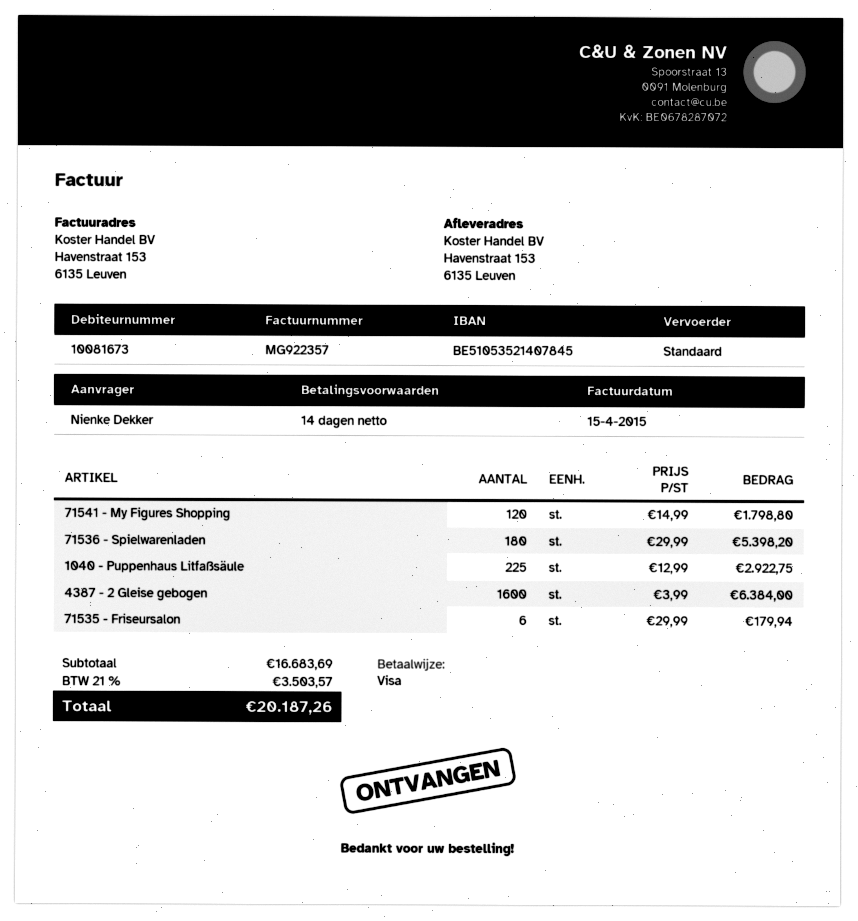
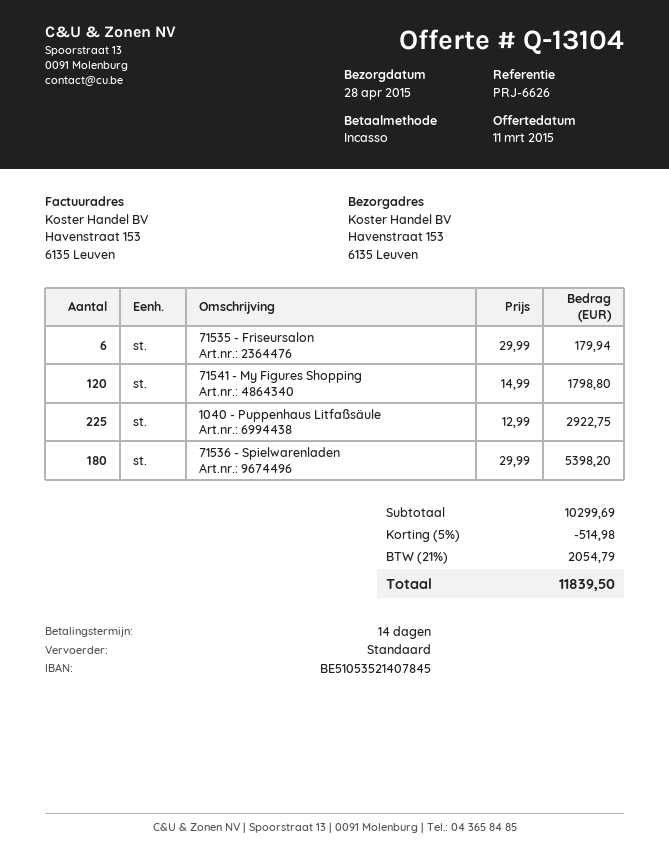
payment method: Visa -> direct debit
4387 - 2 Gleise gebogen: 1600 x 3.99 = 6384.00 -> none
subtotal: 16683.69 -> 10299.69
discount: none -> 5% = 514.98
tax: 21% = 3503.57 -> 21% = 2054.79
total: 20187.26 -> 11839.50

